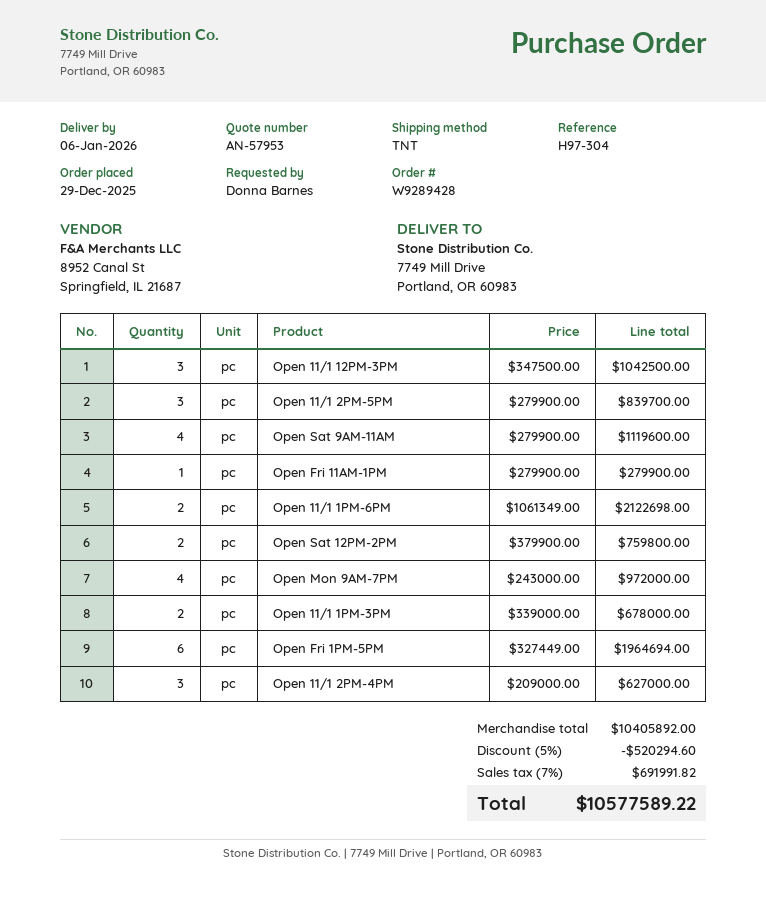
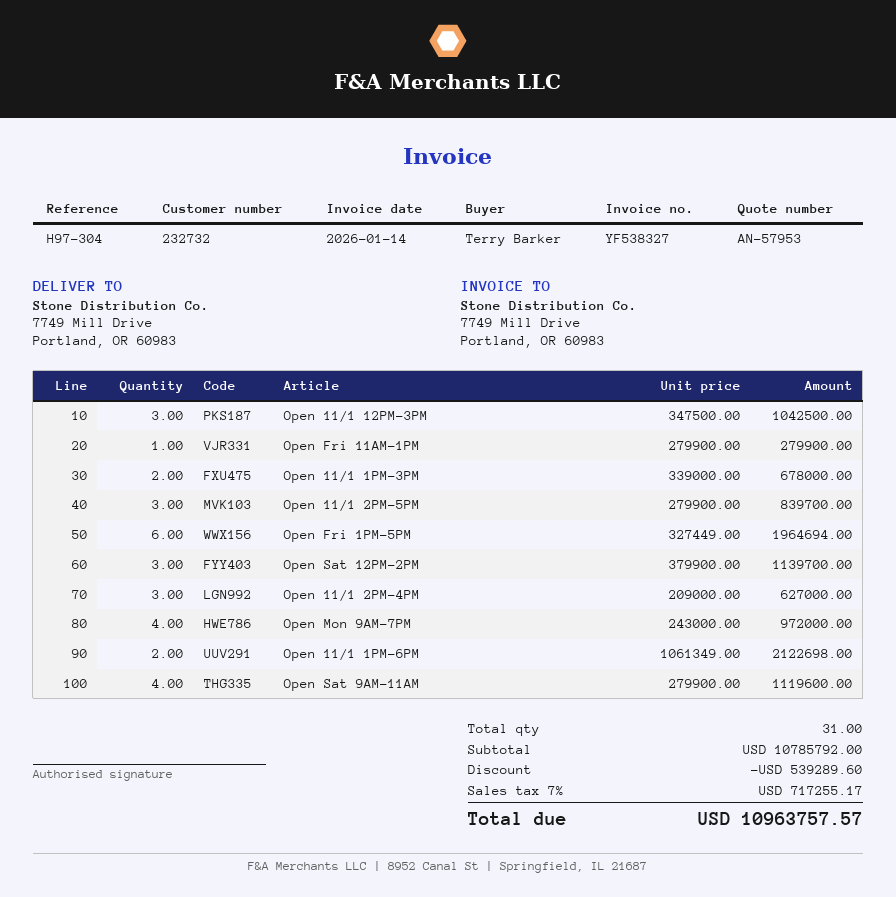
ordered by: Donna Barnes -> Terry Barker
Open Sat 12PM-2PM: 2 x 379900.00 = 759800.00 -> 3 x 379900.00 = 1139700.00
subtotal: 10405892.00 -> 10785792.00
discount: 520294.60 -> 539289.60
tax: 7% = 691991.82 -> 7% = 717255.17
total: 10577589.22 -> 10963757.57

